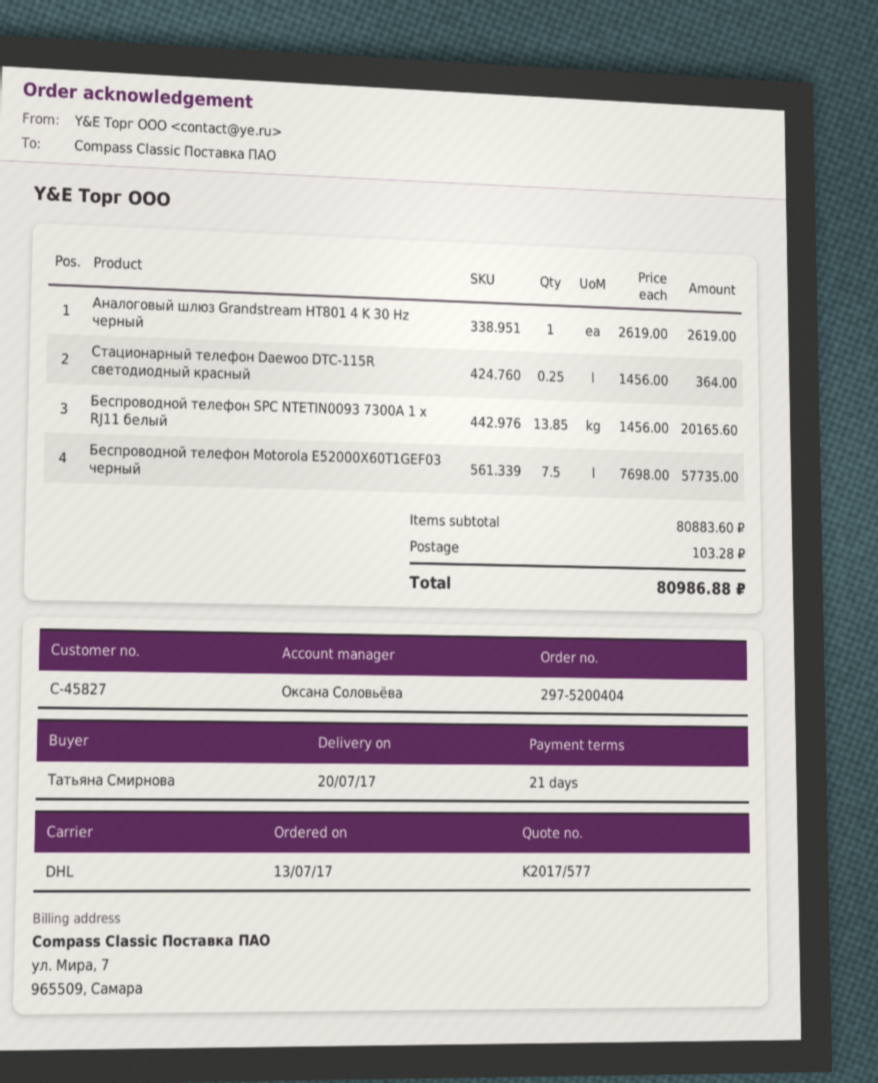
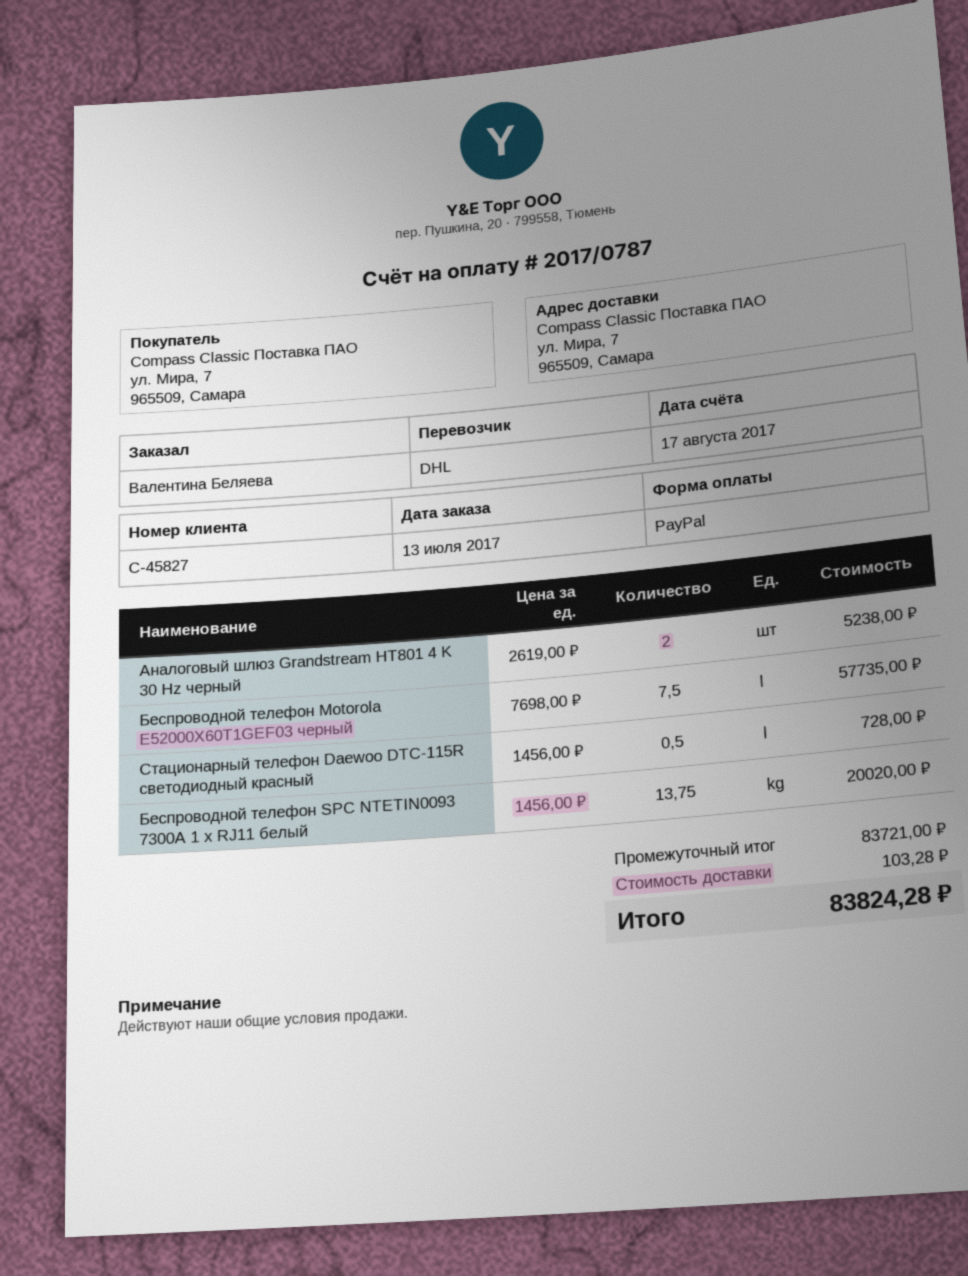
ordered by: Татьяна Смирнова -> Валентина Беляева
Аналоговый шлюз Grandstream HT801 4 K 30 Hz черный: 1 x 2619.00 = 2619.00 -> 2 x 2619.00 = 5238.00
Стационарный телефон Daewoo DTC-115R светодиодный красный: 0.25 x 1456.00 = 364.00 -> 0.5 x 1456.00 = 728.00
Беспроводной телефон SPC NTETIN0093 7300A 1 x RJ11 белый: 13.85 x 1456.00 = 20165.60 -> 13.75 x 1456.00 = 20020.00
subtotal: 80883.60 -> 83721.00
total: 80986.88 -> 83824.28

